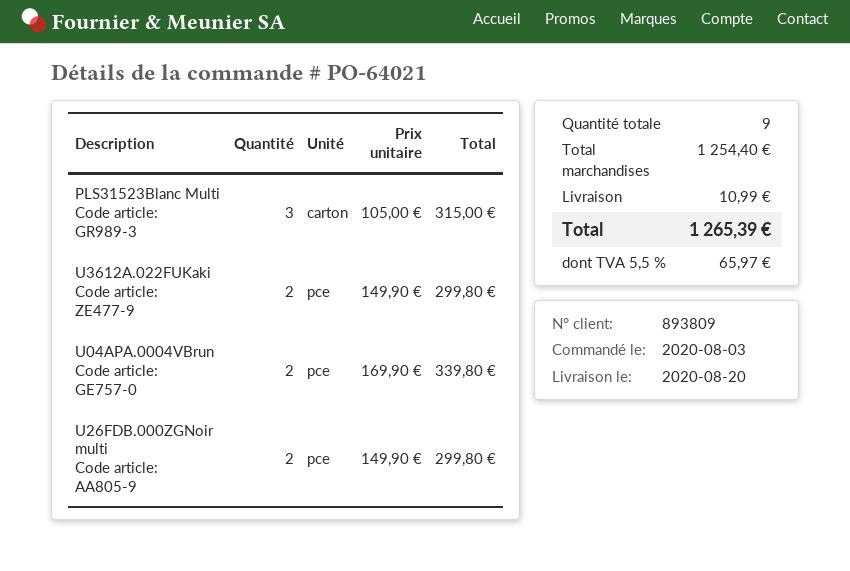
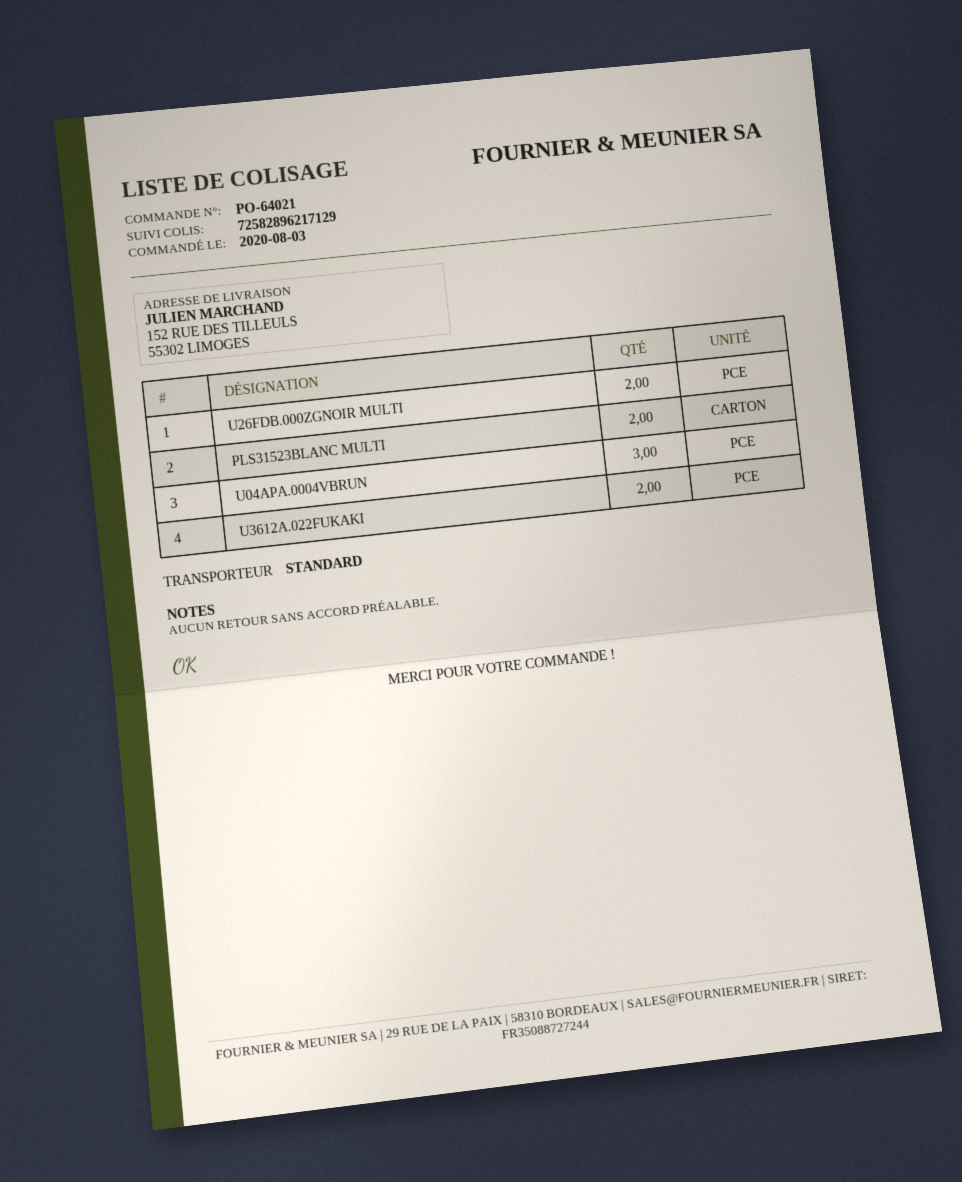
PLS31523Blanc Multi: 3 -> 2
U04APA.0004VBrun: 2 -> 3

